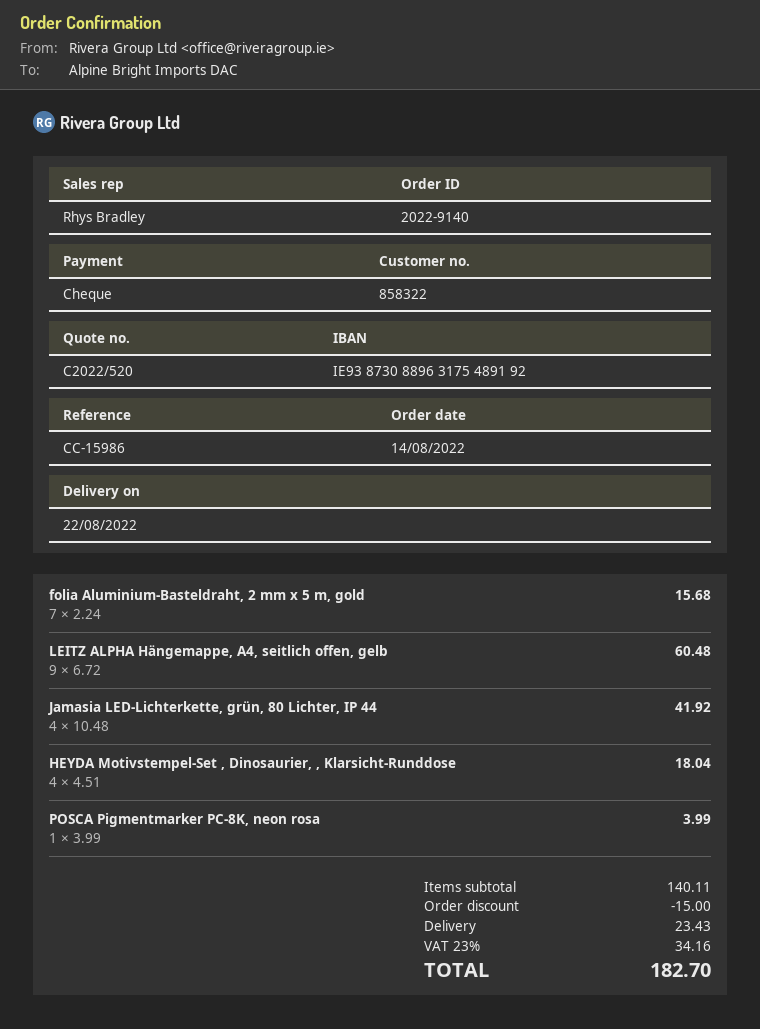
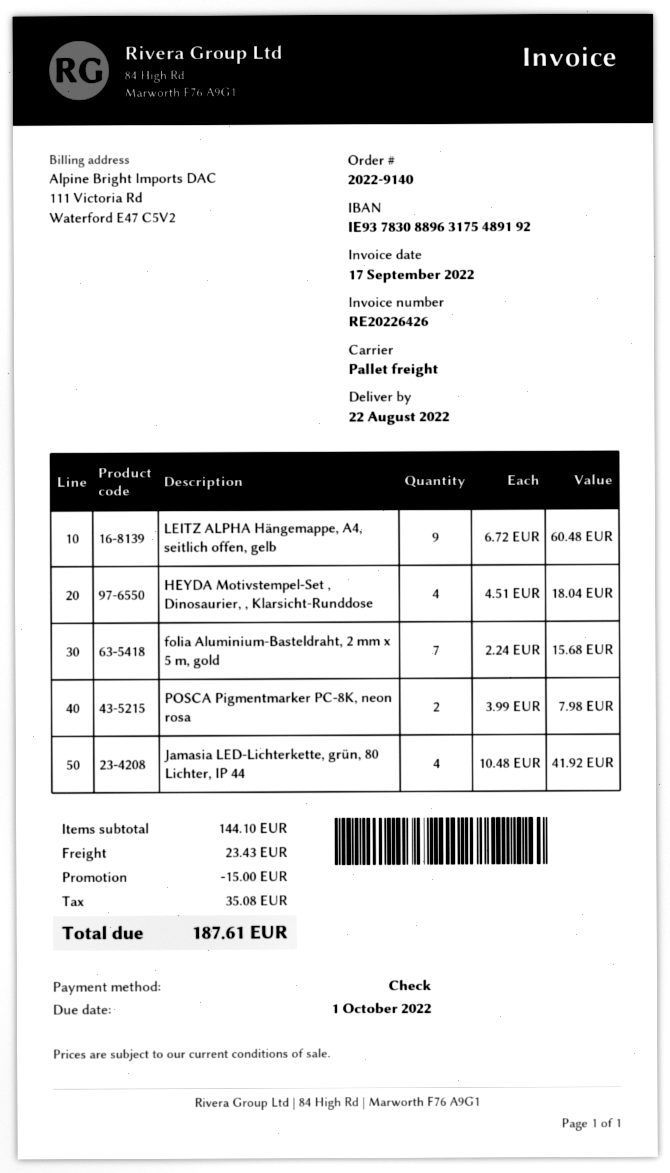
bank account: IE93873088963175489192 -> IE93783088963175489192
POSCA Pigmentmarker PC-8K, neon rosa: 1 x 3.99 = 3.99 -> 2 x 3.99 = 7.98
subtotal: 140.11 -> 144.10
tax: 34.16 -> 35.08
total: 182.70 -> 187.61

